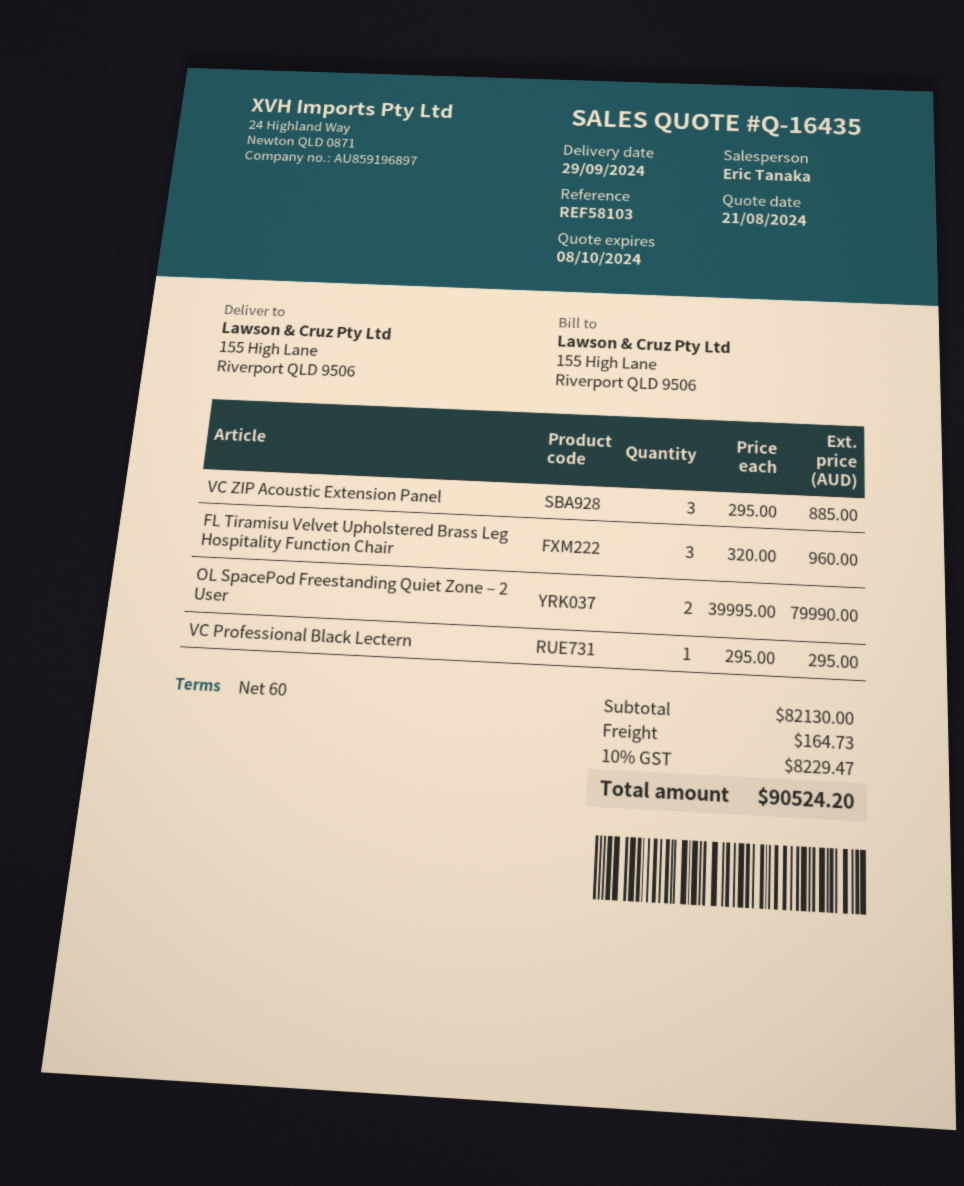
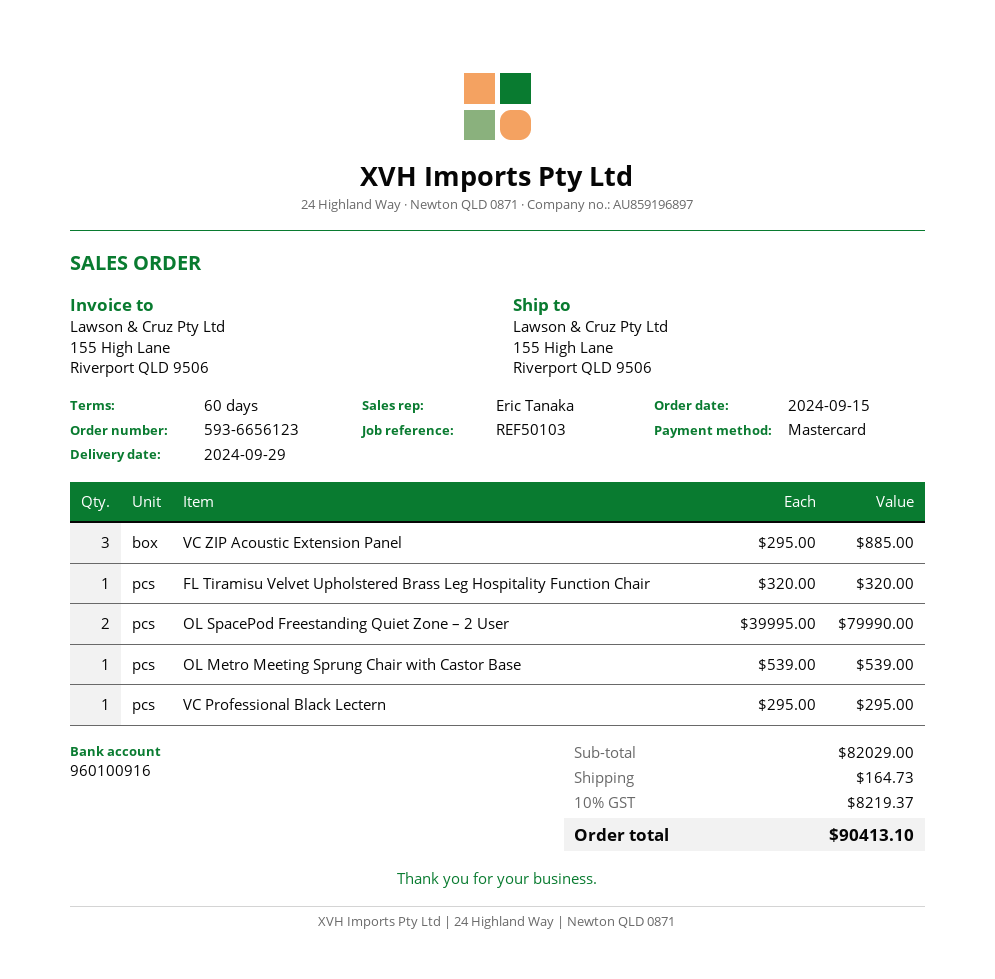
reference: REF58103 -> REF50103
FL Tiramisu Velvet Upholstered Brass Leg Hospitality Function Chair: 3 x 320.00 = 960.00 -> 1 x 320.00 = 320.00
OL Metro Meeting Sprung Chair with Castor Base: none -> 1 x 539.00 = 539.00
subtotal: 82130.00 -> 82029.00
tax: 10% = 8229.47 -> 10% = 8219.37
total: 90524.20 -> 90413.10

